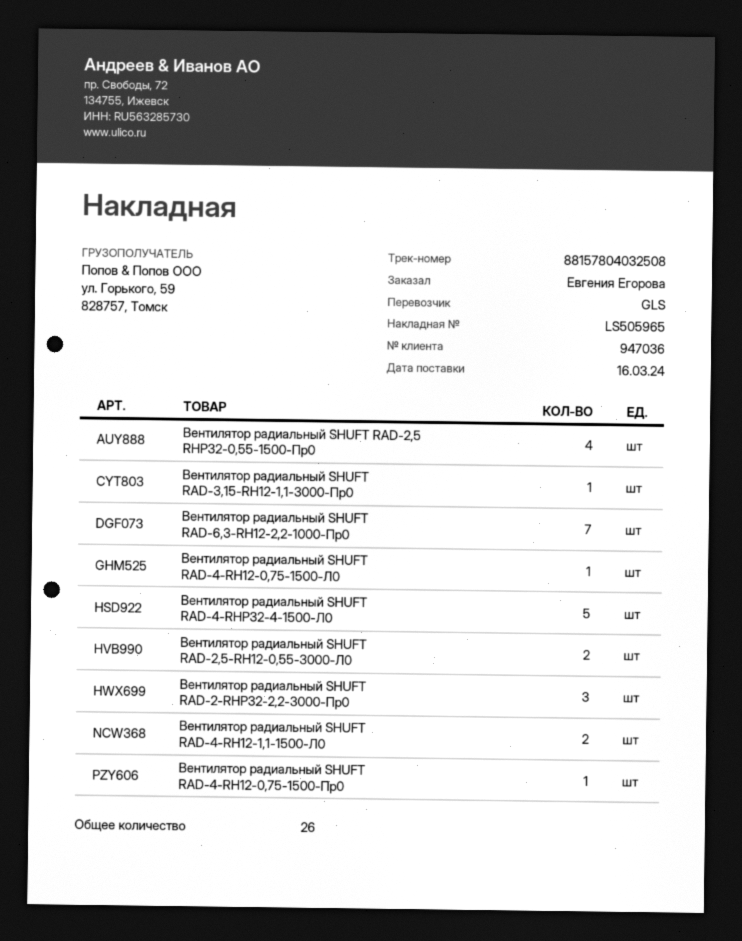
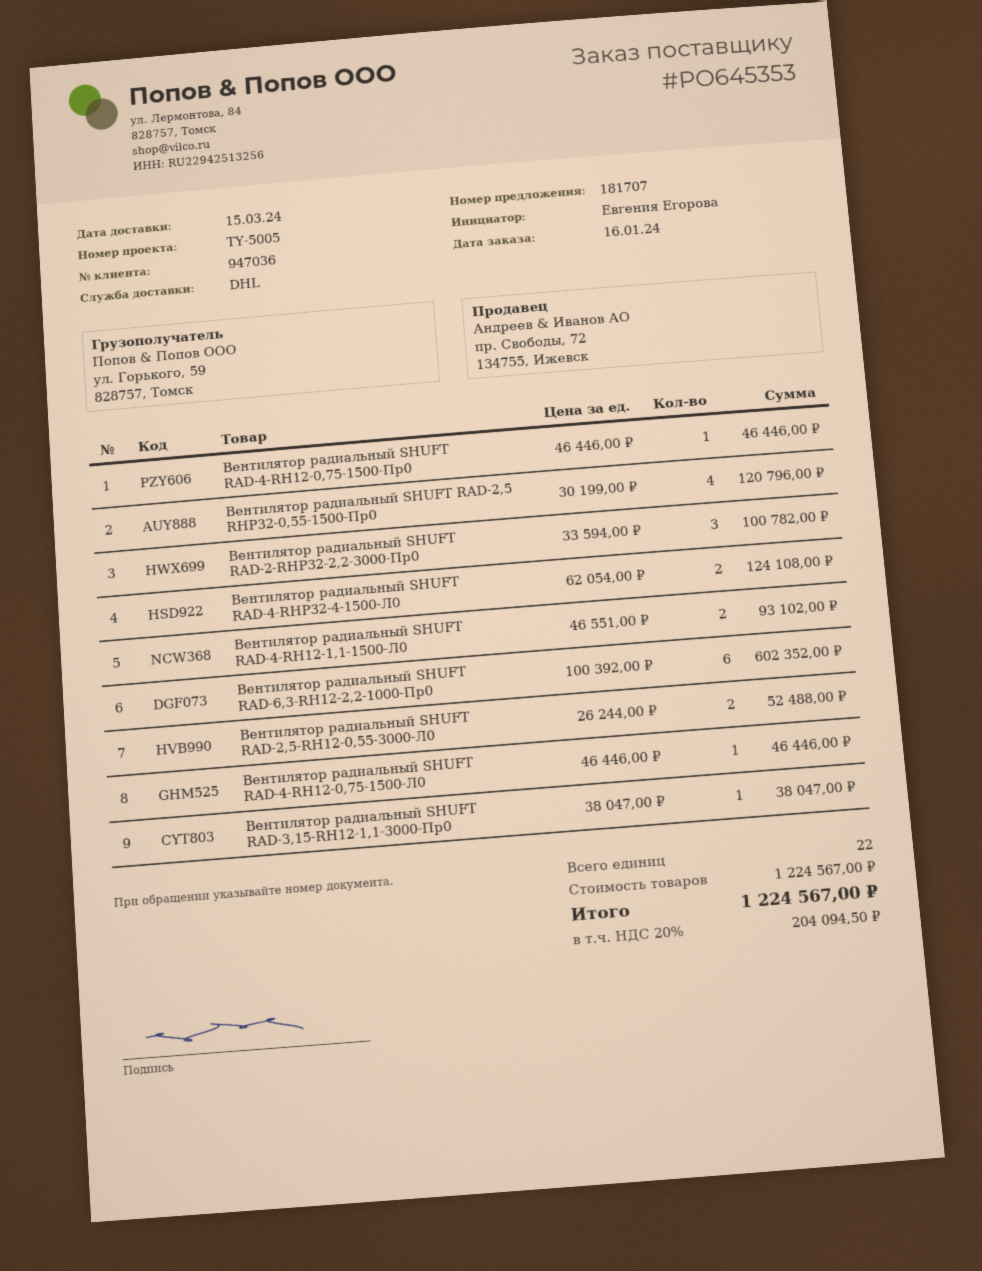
delivery date: 2024-03-16 -> 2024-03-15
shipping method: GLS -> DHL
Вентилятор радиальный SHUFT RAD-6,3-RH12-2,2-1000-Пр0: 7 -> 6
Вентилятор радиальный SHUFT RAD-4-RHP32-4-1500-Л0: 5 -> 2
total quantity: 26 -> 22

